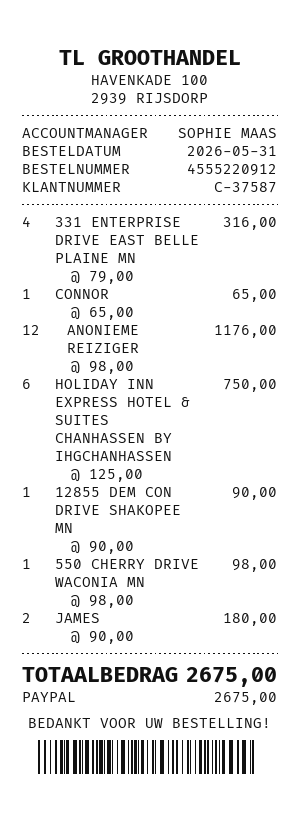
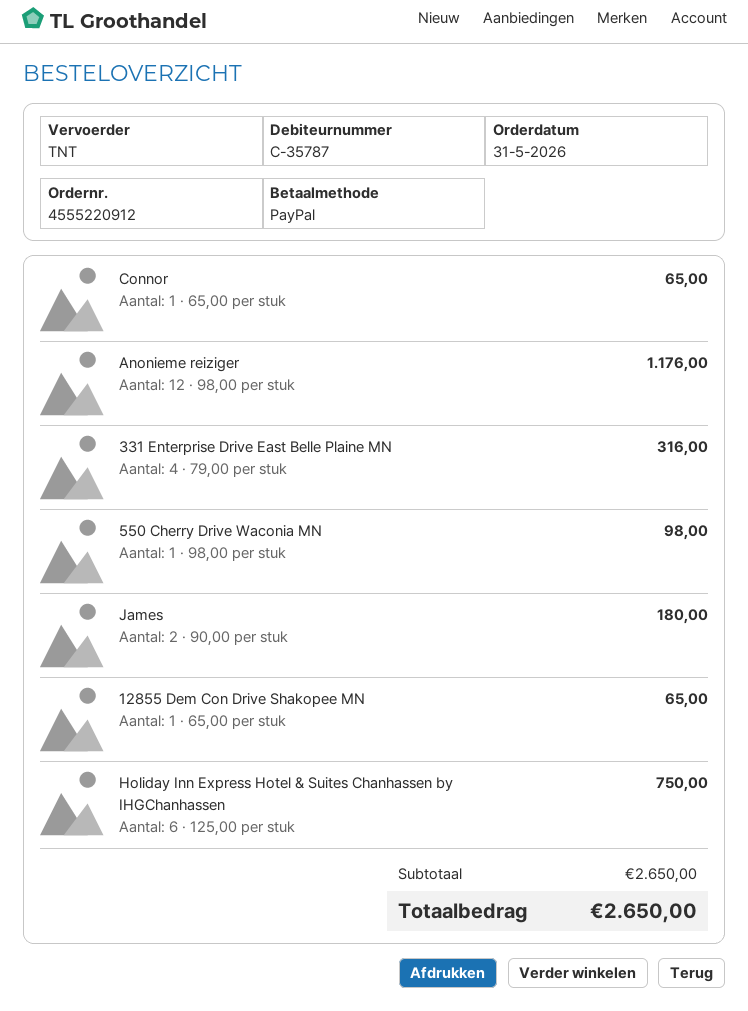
customer number: C-37587 -> C-35787
12855 DEM CON DRIVE SHAKOPEE MN: 1 x 90.00 = 90.00 -> 1 x 65.00 = 65.00
total: 2675.00 -> 2650.00

